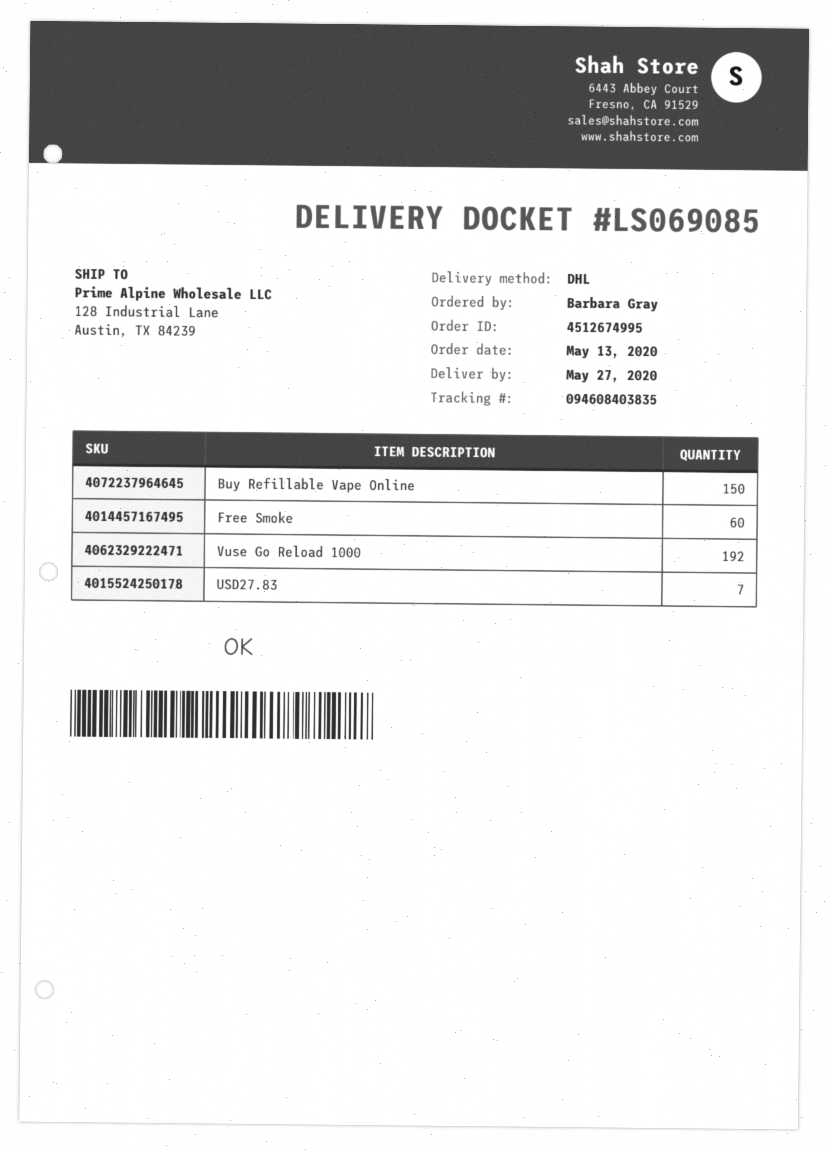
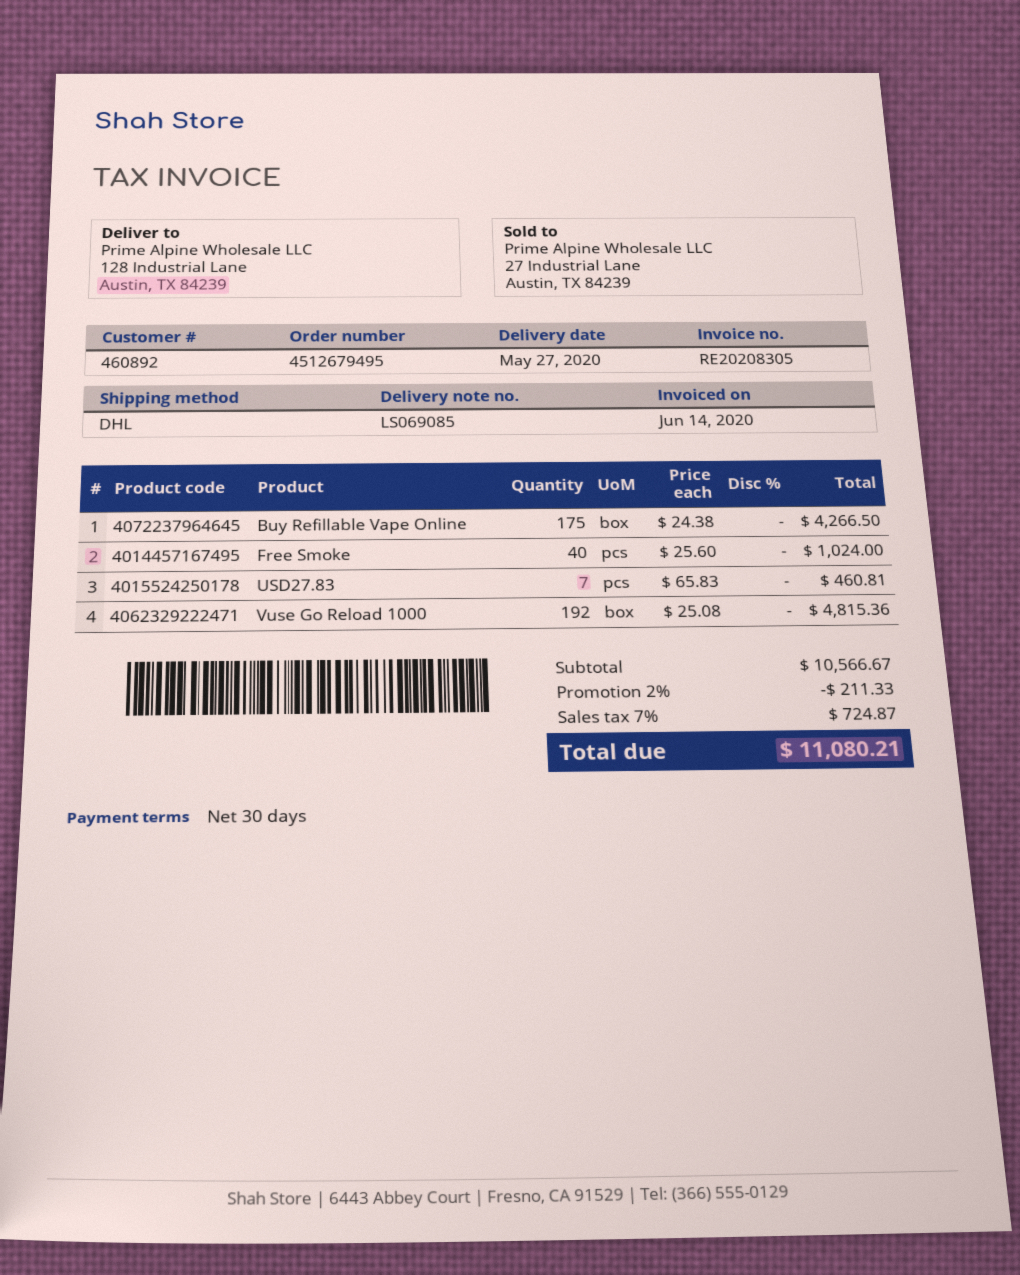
order number: 4512674995 -> 4512679495
Buy Refillable Vape Online: 150 -> 175
Free Smoke: 60 -> 40

